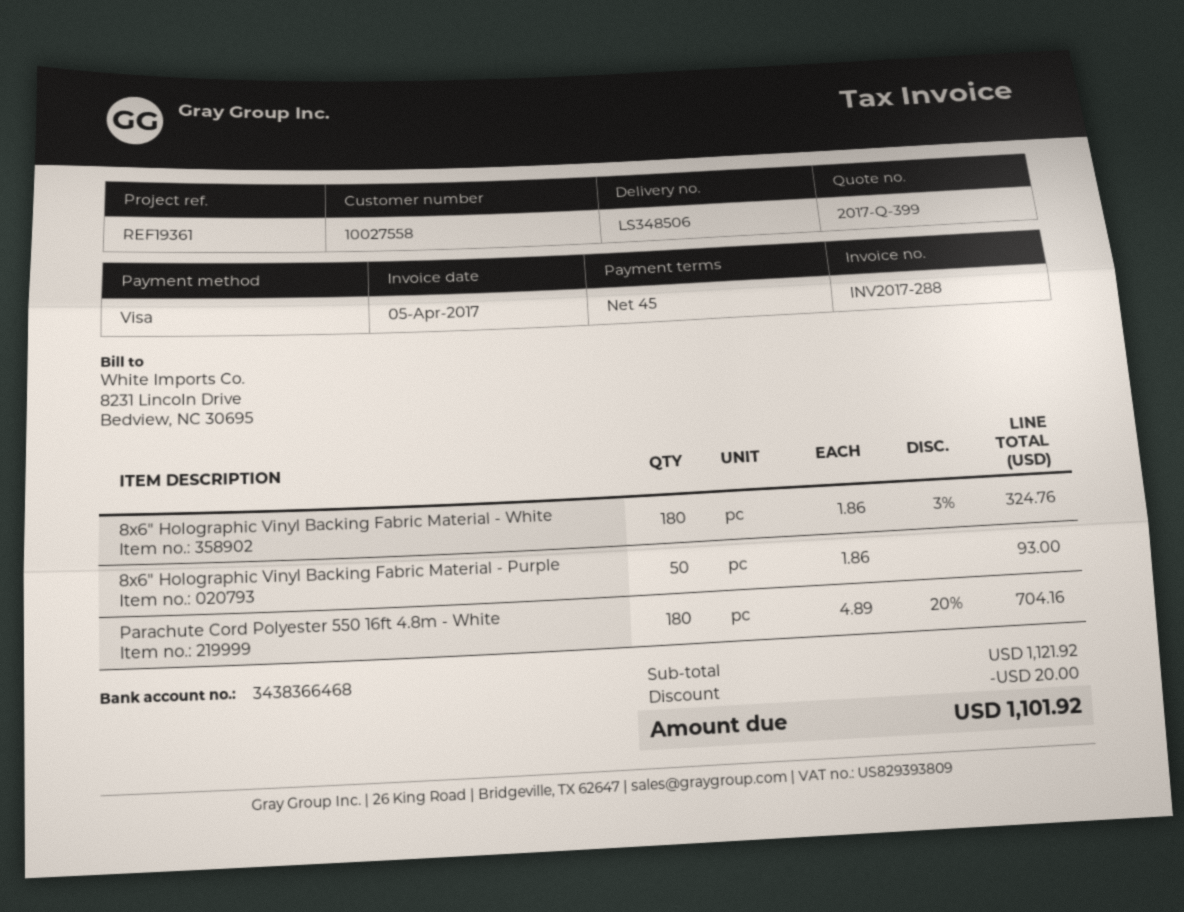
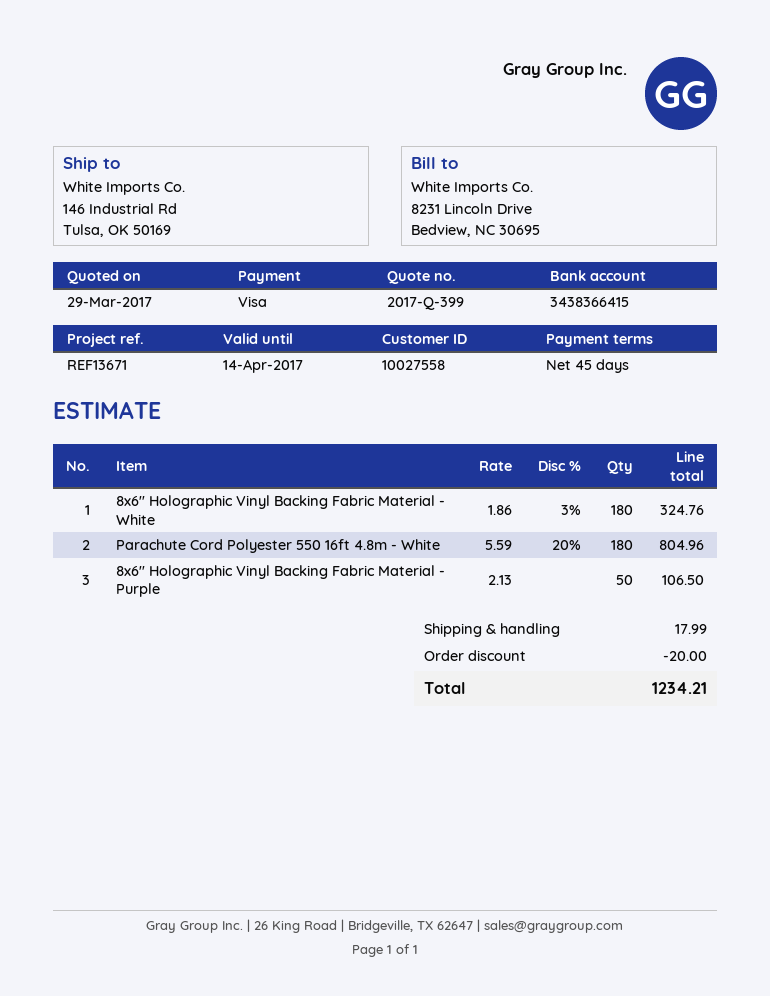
reference: REF19361 -> REF13671
bank account: 3438366468 -> 3438366415
8x6" Holographic Vinyl Backing Fabric Material - Purple: 50 x 1.86 = 93.00 -> 50 x 2.13 = 106.50
Parachute Cord Polyester 550 16ft 4.8m - White: 180 x 4.89 - 20% = 704.16 -> 180 x 5.59 - 20% = 804.96
shipping: none -> 17.99
total: 1101.92 -> 1234.21

